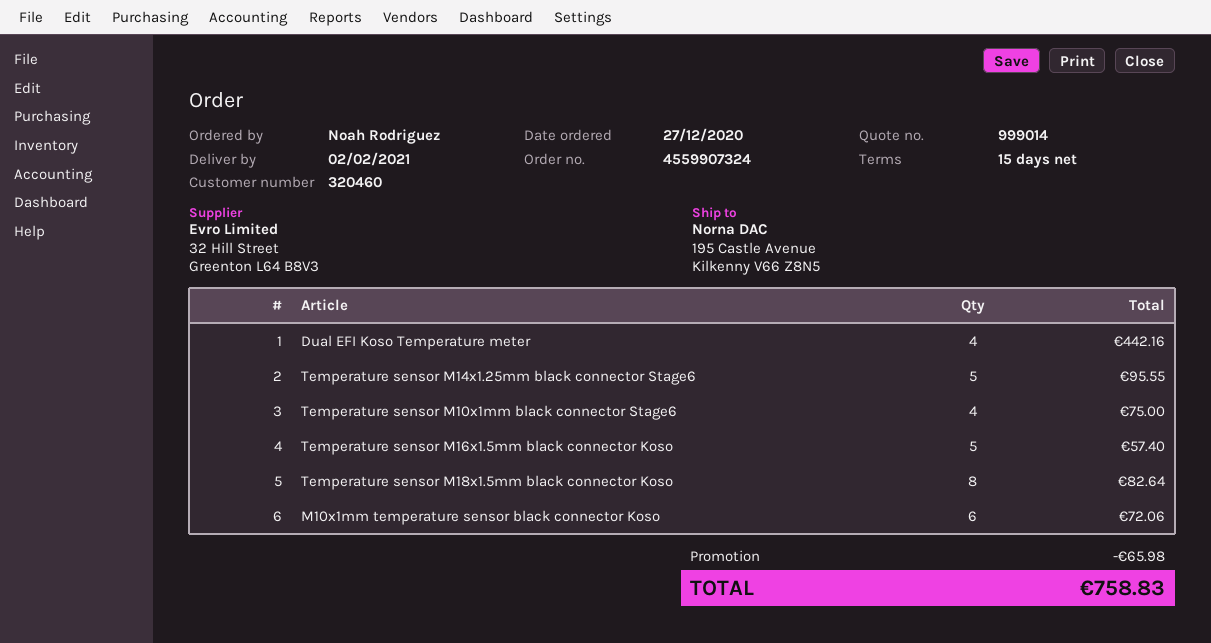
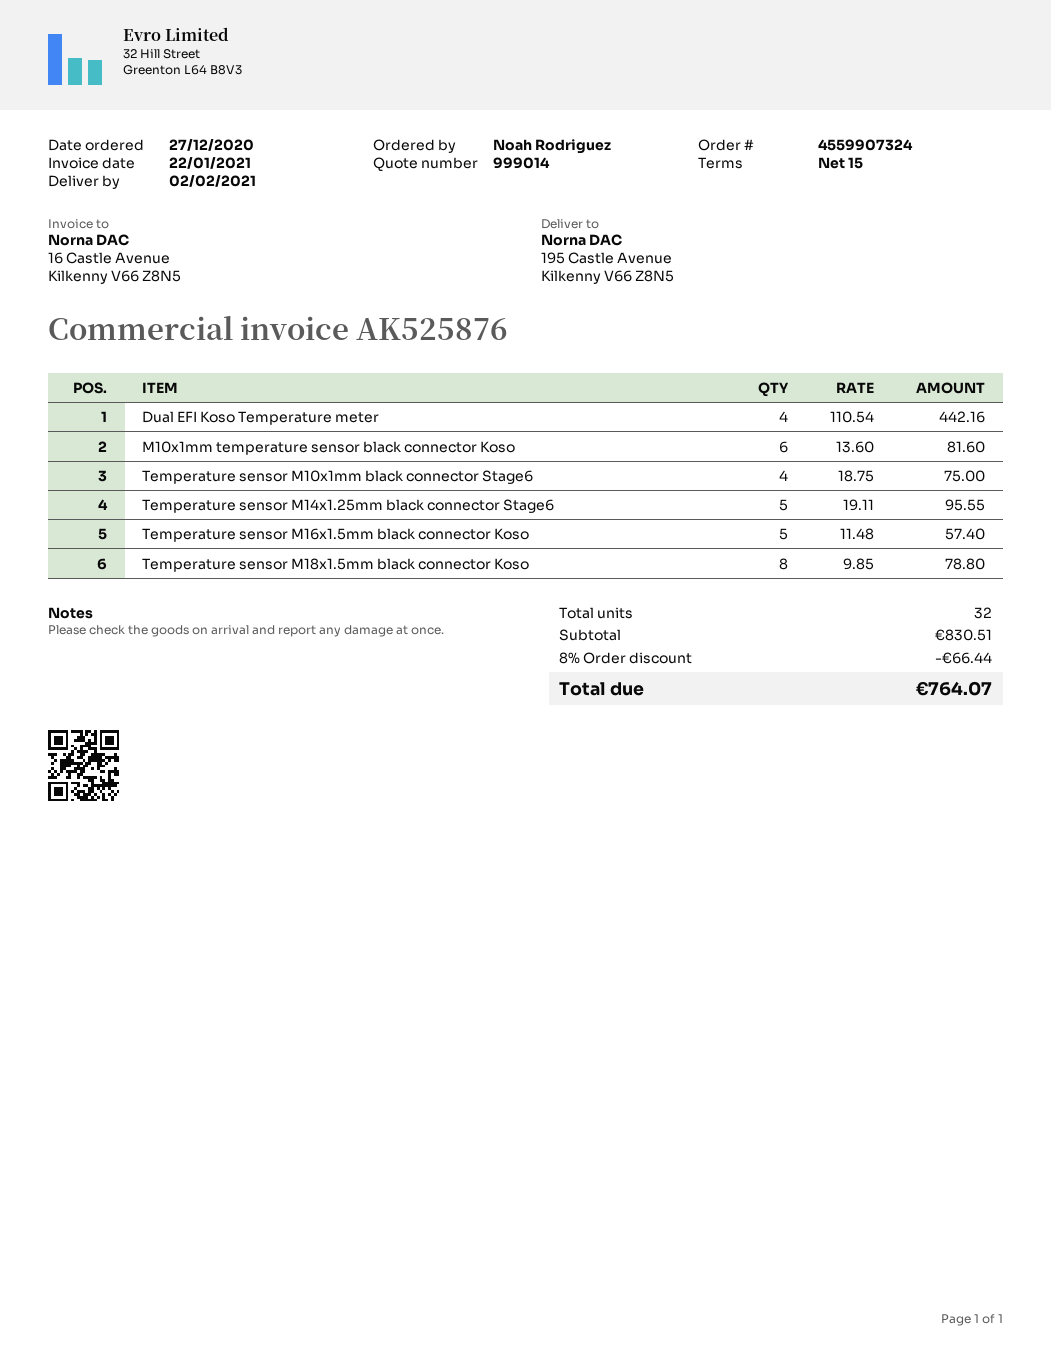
Temperature sensor M18x1.5mm black connector Koso: 8 for 82.64 -> 8 for 78.80
M10x1mm temperature sensor black connector Koso: 6 for 72.06 -> 6 for 81.60
discount: 65.98 -> 66.44
total: 758.83 -> 764.07

